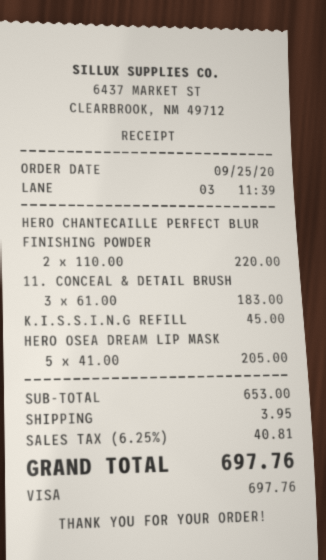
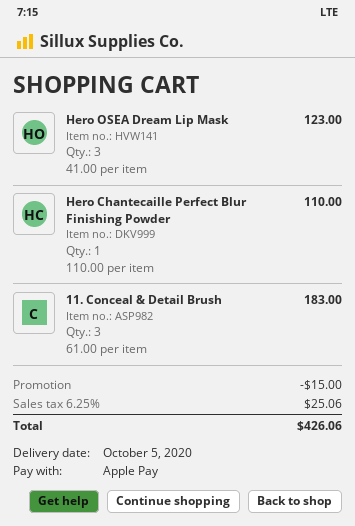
payment method: Visa -> Apple Pay
HERO CHANTECAILLE PERFECT BLUR FINISHING POWDER: 2 x 110.00 = 220.00 -> 1 x 110.00 = 110.00
K.I.S.S.I.N.G REFILL: 1 x 45.00 = 45.00 -> none
HERO OSEA DREAM LIP MASK: 5 x 41.00 = 205.00 -> 3 x 41.00 = 123.00
discount: none -> 15.00
shipping: 3.95 -> none
tax: 6.25% = 40.81 -> 6.25% = 25.06
total: 697.76 -> 426.06

